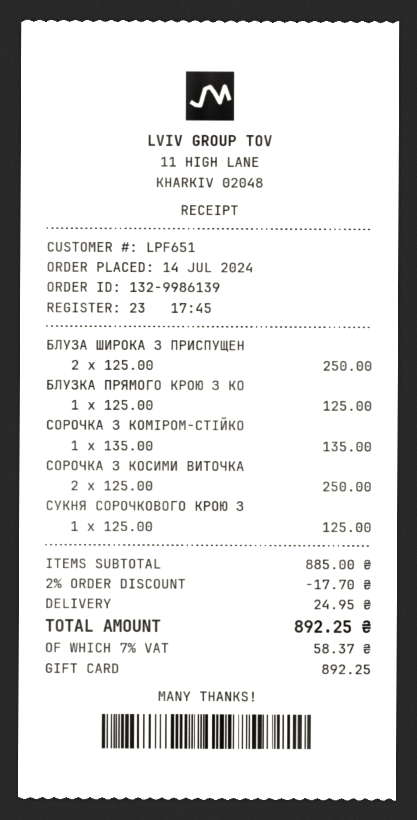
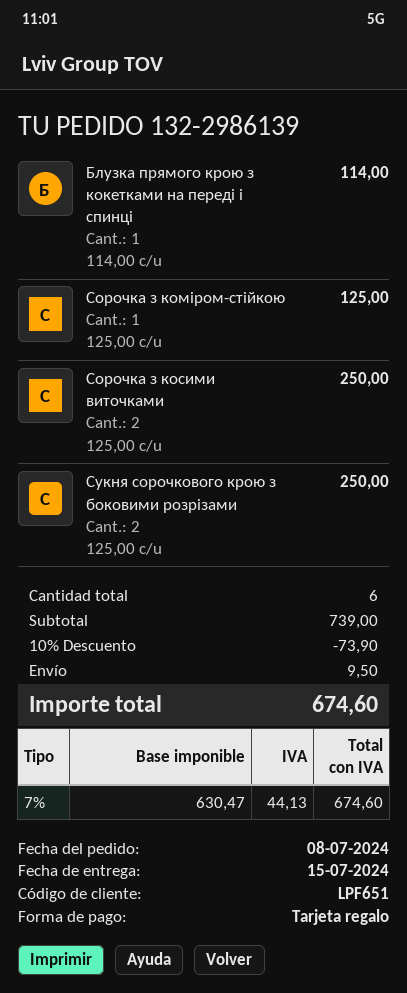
order number: 132-9986139 -> 132-2986139
order date: 2024-07-14 -> 2024-07-08
БЛУЗА ШИРОКА З ПРИСПУЩЕН: 2 x 125.00 = 250.00 -> none
БЛУЗКА ПРЯМОГО КРОЮ З КО: 1 x 125.00 = 125.00 -> 1 x 114.00 = 114.00
СОРОЧКА З КОМІРОМ-СТІЙКО: 1 x 135.00 = 135.00 -> 1 x 125.00 = 125.00
СУКНЯ СОРОЧКОВОГО КРОЮ З: 1 x 125.00 = 125.00 -> 2 x 125.00 = 250.00
subtotal: 885.00 -> 739.00
discount: 2% = 17.70 -> 10% = 73.90
shipping: 24.95 -> 9.50
tax: 7% = 58.37 -> 7% = 44.13
total: 892.25 -> 674.60

